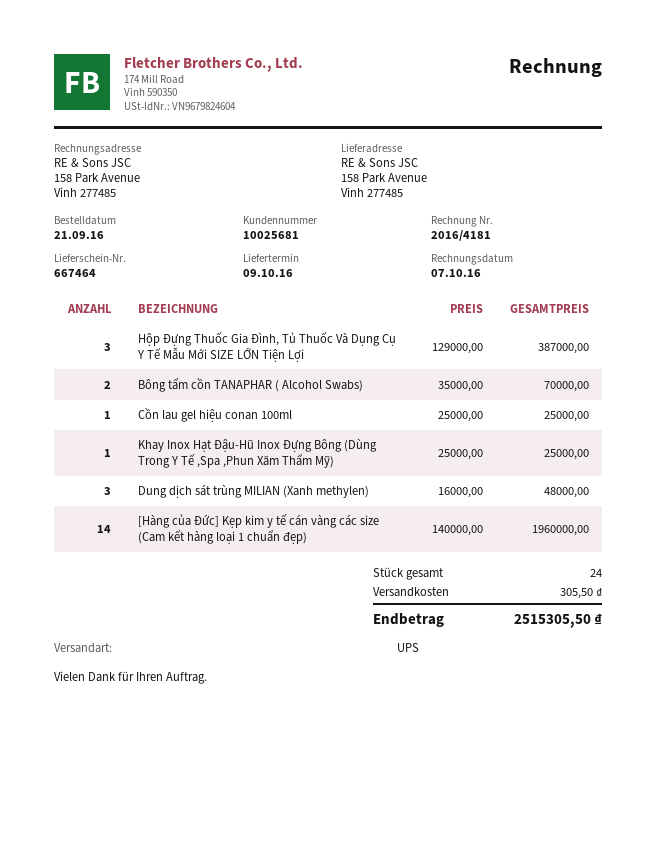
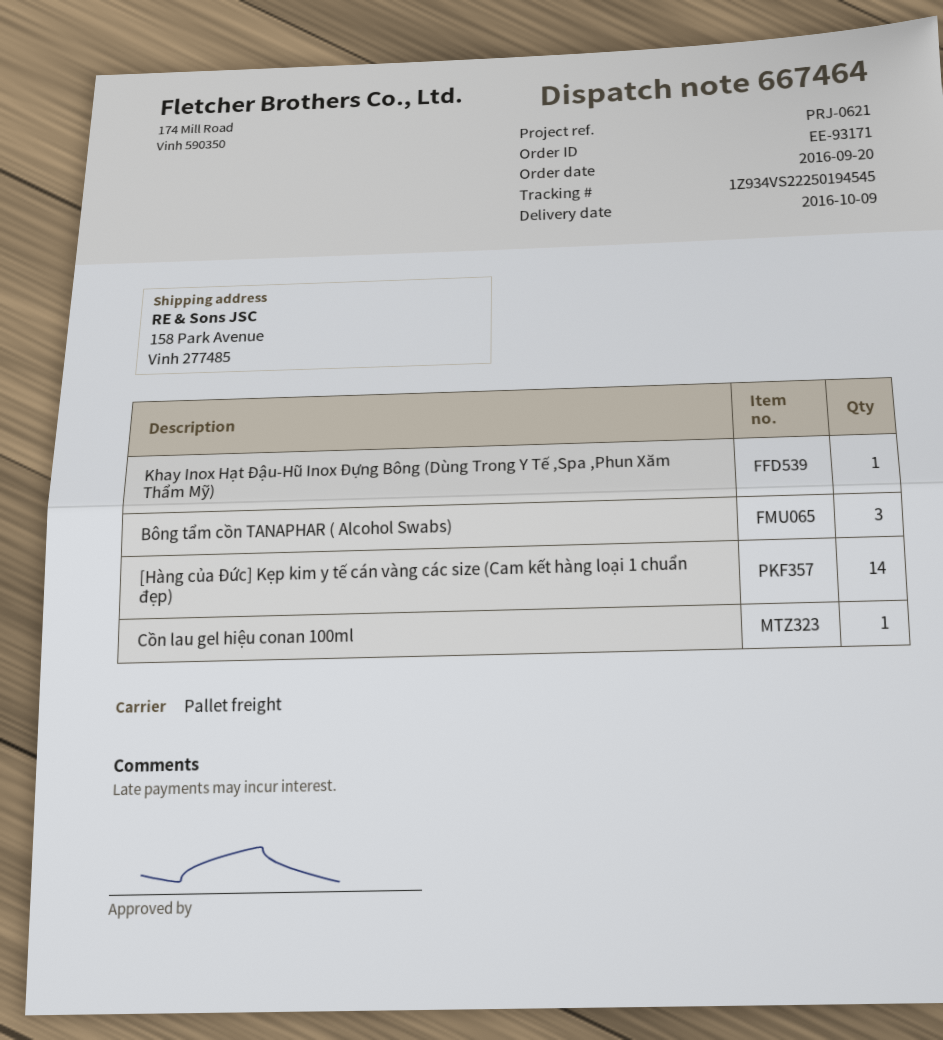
order date: 2016-09-21 -> 2016-09-20
shipping method: UPS -> pallet freight
Hộp Đựng Thuốc Gia Đình, Tủ Thuốc Và Dụng Cụ Y Tế Mẫu Mới SIZE LỚN Tiện Lợi: 3 -> none
Bông tẩm cồn TANAPHAR ( Alcohol Swabs): 2 -> 3
Dung dịch sát trùng MILIAN (Xanh methylen): 3 -> none

